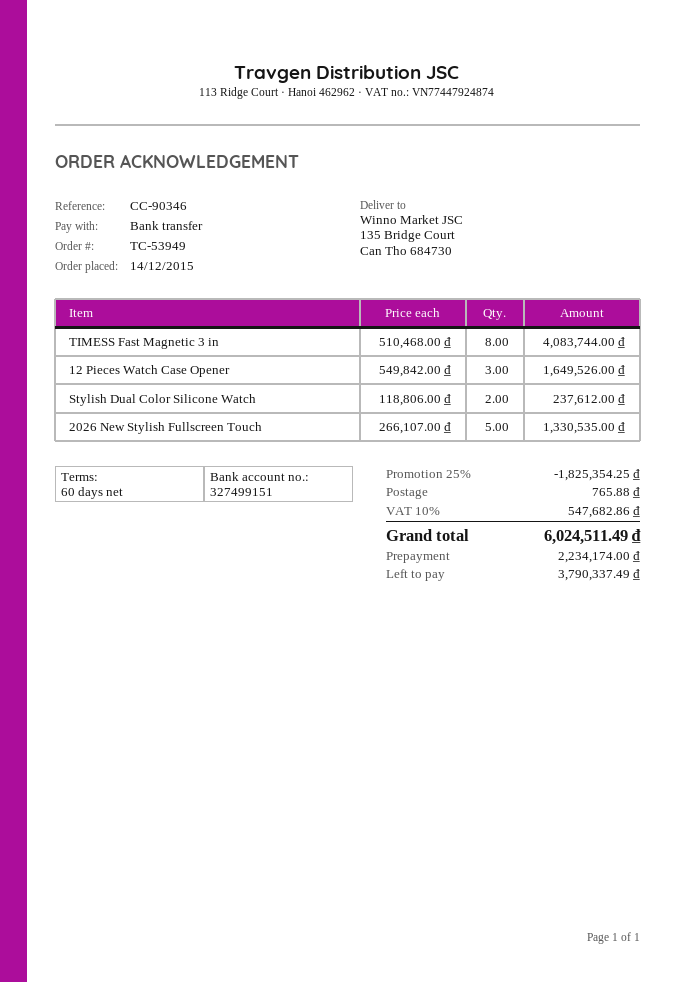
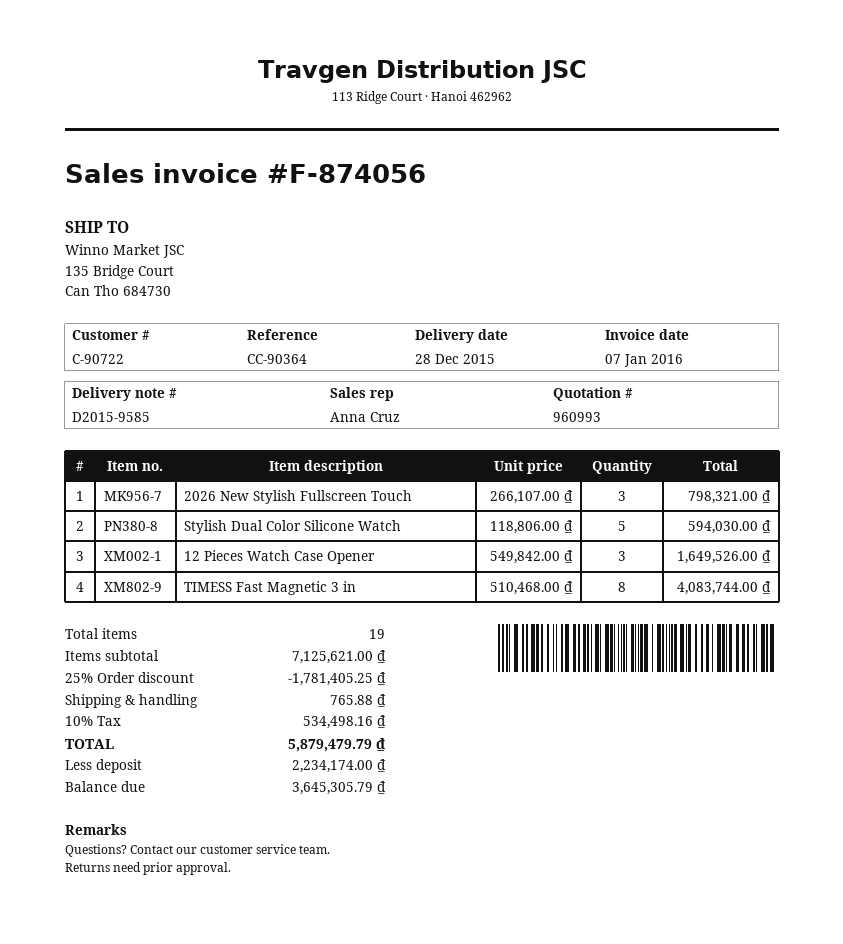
reference: CC-90346 -> CC-90364
Stylish Dual Color Silicone Watch: 2 x 118806.00 = 237612.00 -> 5 x 118806.00 = 594030.00
2026 New Stylish Fullscreen Touch: 5 x 266107.00 = 1330535.00 -> 3 x 266107.00 = 798321.00
discount: 25% = 1825354.25 -> 25% = 1781405.25
tax: 10% = 547682.86 -> 10% = 534498.16
total: 6024511.49 -> 5879479.79
balance: 3790337.49 -> 3645305.79

